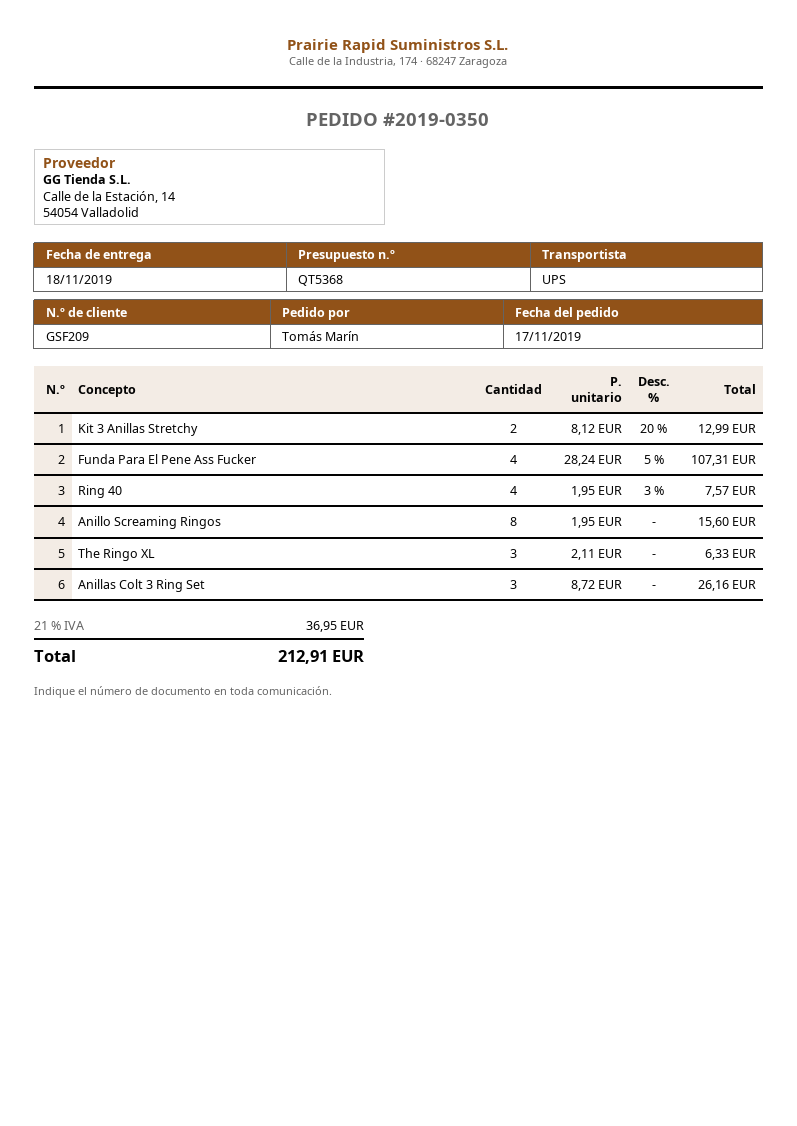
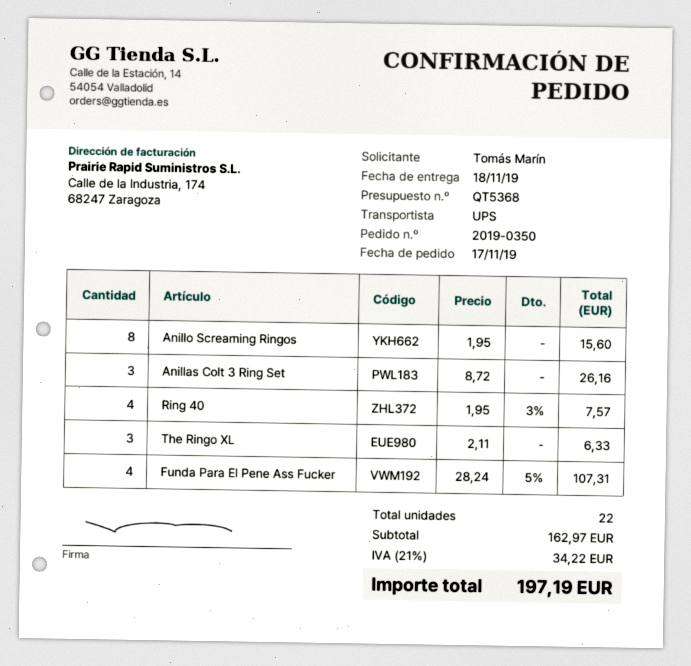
Kit 3 Anillas Stretchy: 2 x 8.12 - 20% = 12.99 -> none
tax: 21% = 36.95 -> 21% = 34.22
total: 212.91 -> 197.19

